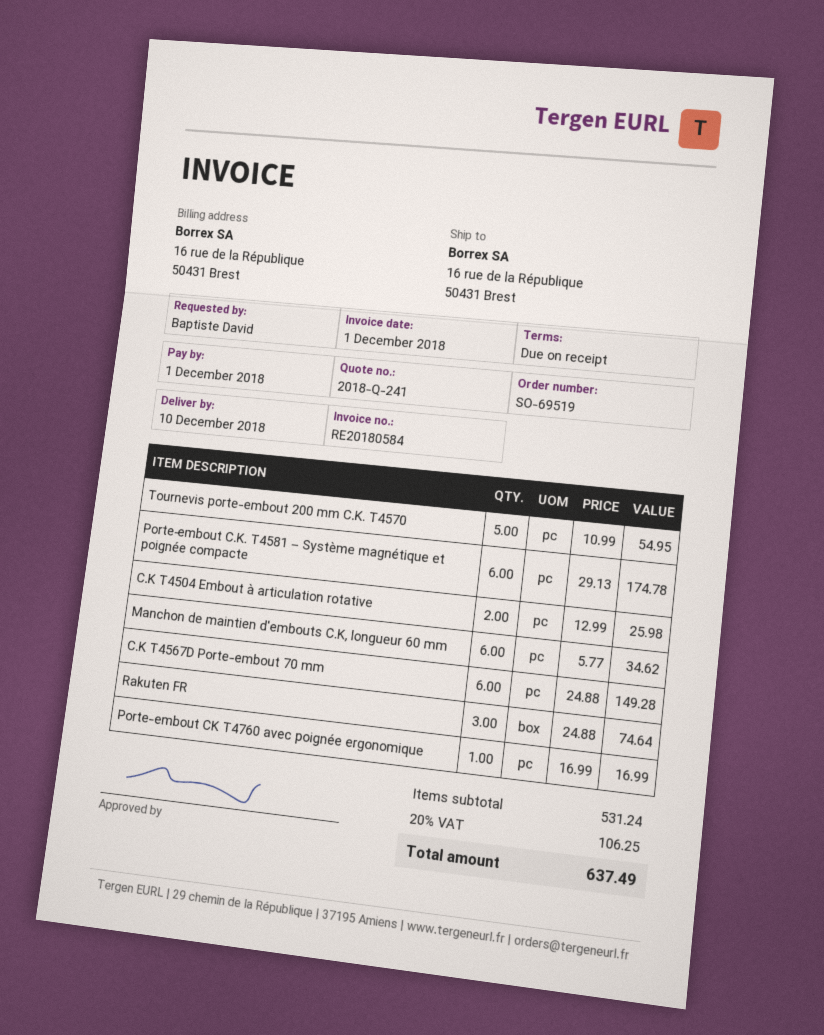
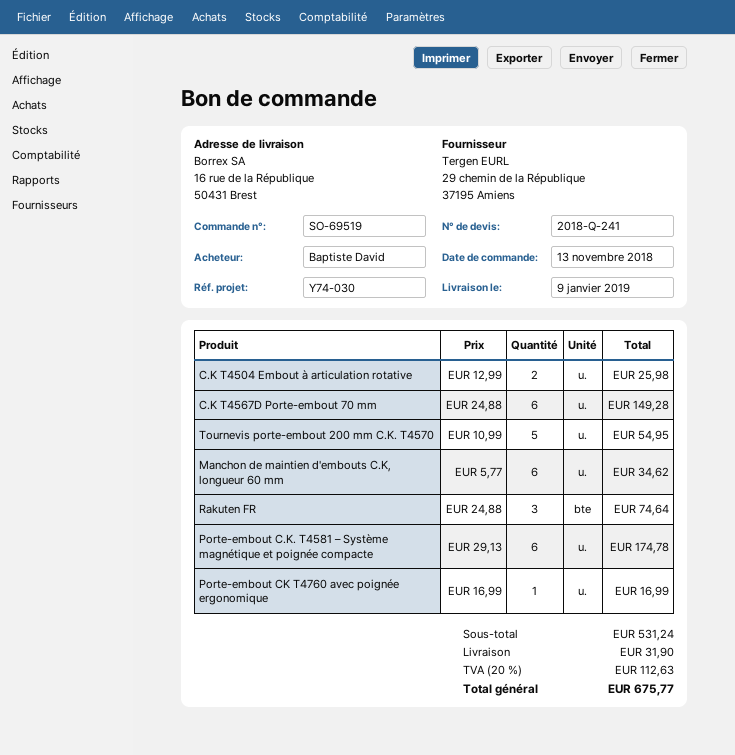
delivery date: 2018-12-10 -> 2019-01-09
shipping: none -> 31.90
tax: 20% = 106.25 -> 20% = 112.63
total: 637.49 -> 675.77

